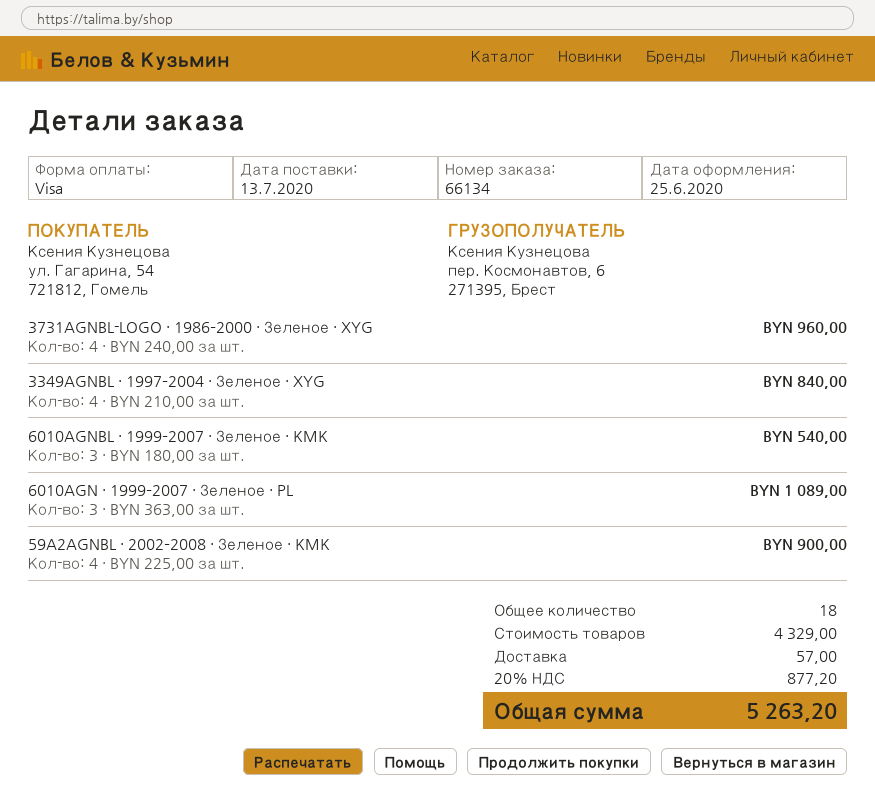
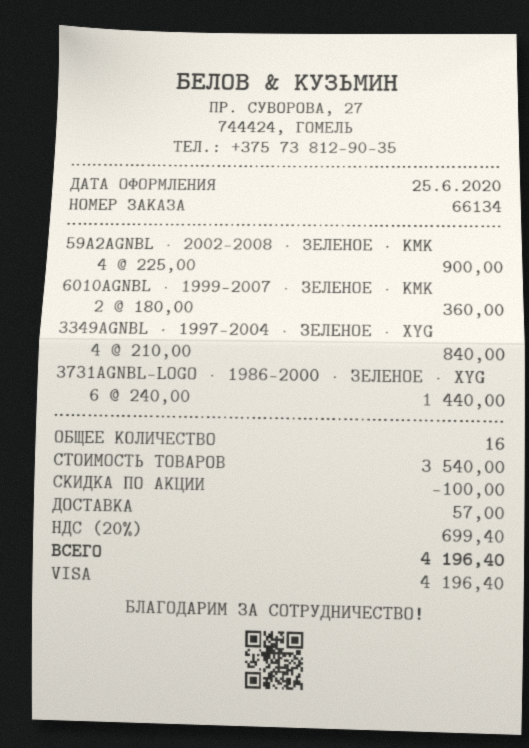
3731AGNBL-LOGO · 1986–2000 · Зеленое · XYG: 4 x 240.00 = 960.00 -> 6 x 240.00 = 1440.00
6010AGNBL · 1999–2007 · Зеленое · KMK: 3 x 180.00 = 540.00 -> 2 x 180.00 = 360.00
6010AGN · 1999–2007 · Зеленое · PL: 3 x 363.00 = 1089.00 -> none
total quantity: 18 -> 16
subtotal: 4329.00 -> 3540.00
discount: none -> 100.00
tax: 20% = 877.20 -> 20% = 699.40
total: 5263.20 -> 4196.40

